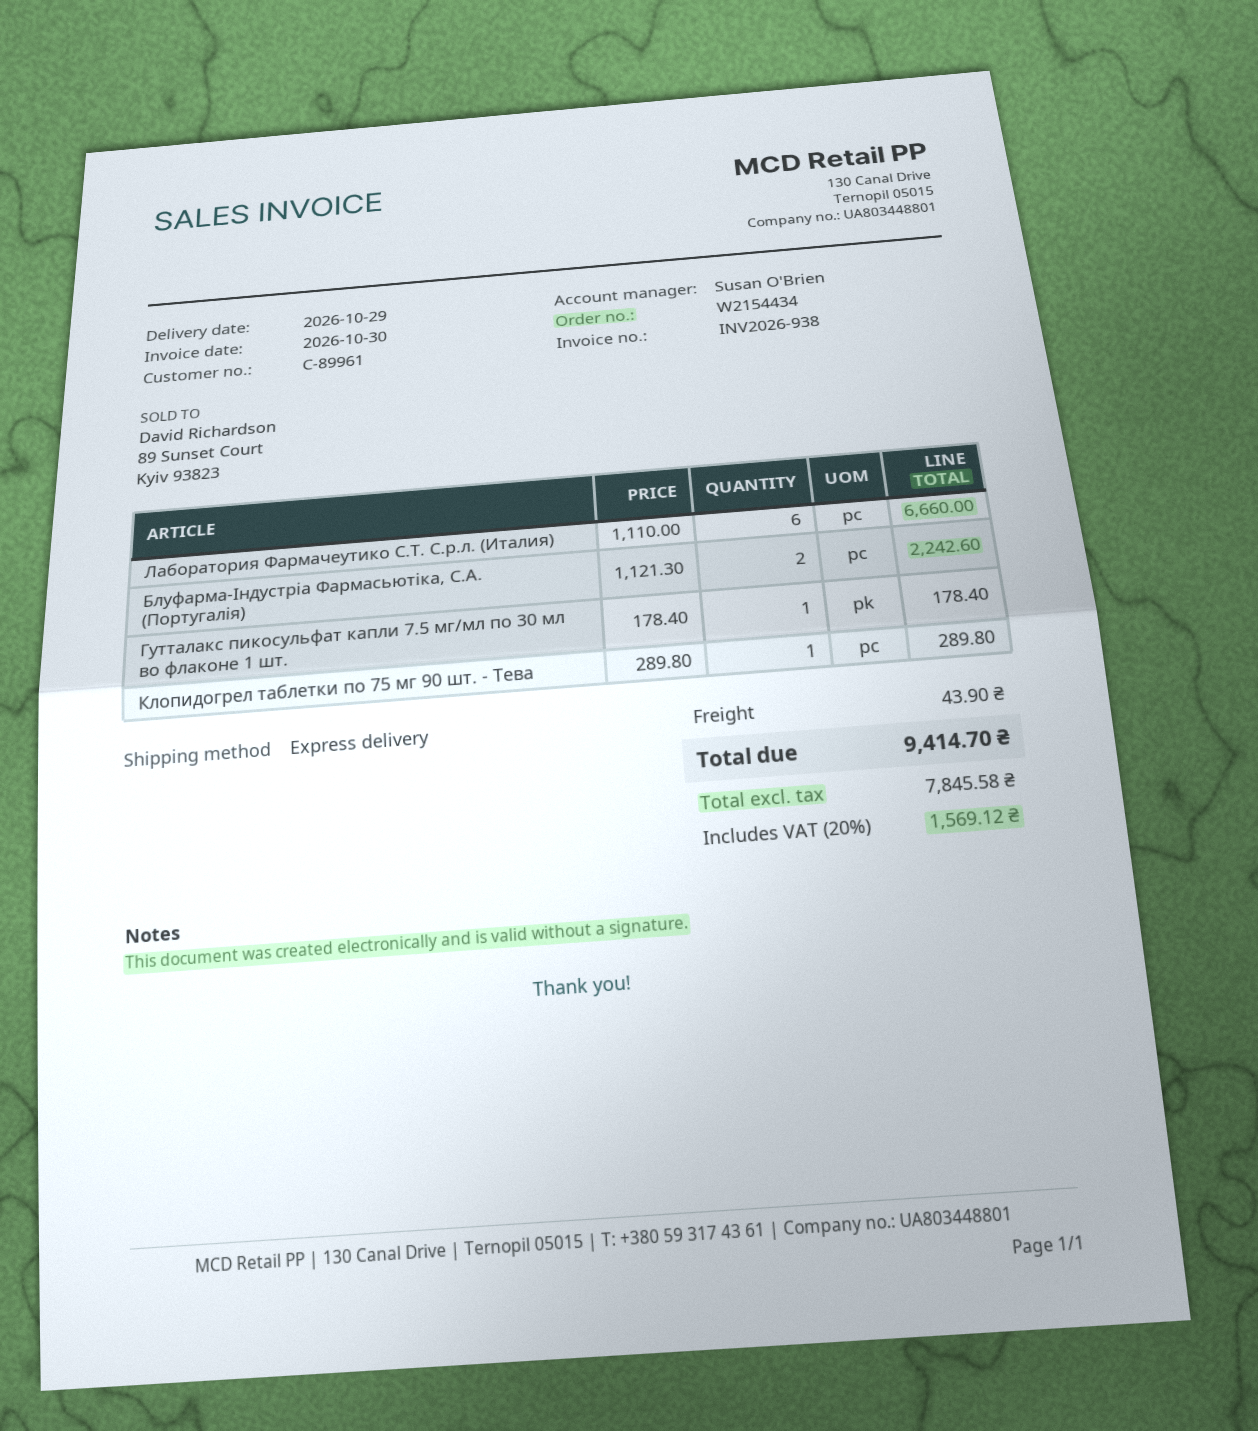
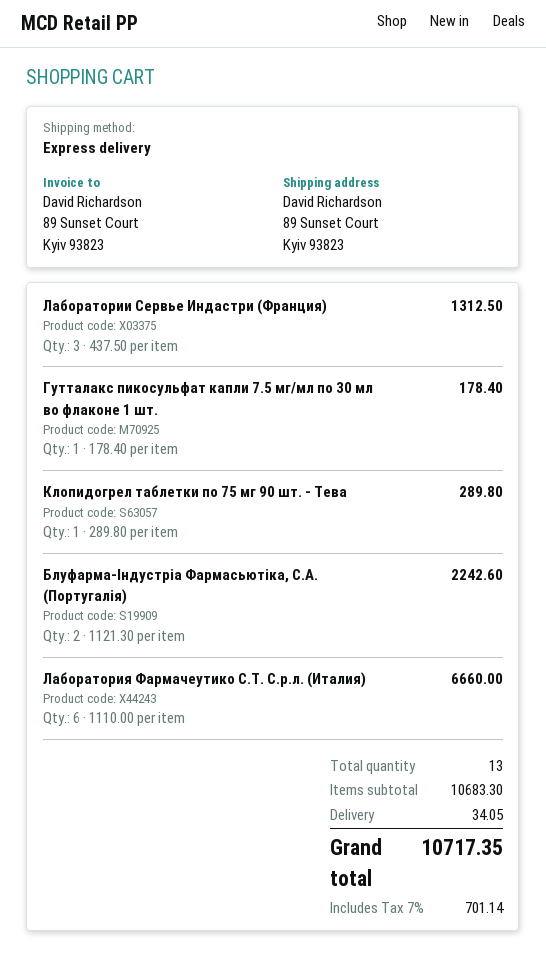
Лаборатории Сервье Индастри (Франция): none -> 3 x 437.50 = 1312.50
shipping: 43.90 -> 34.05
tax: 20% = 1569.12 -> 7% = 701.14
total: 9414.70 -> 10717.35

